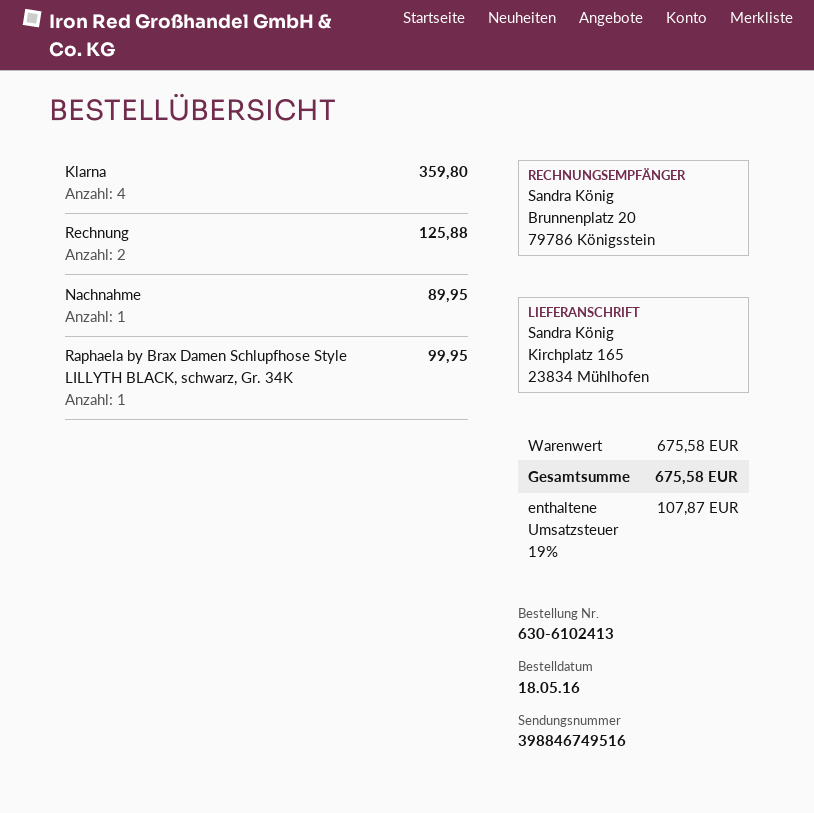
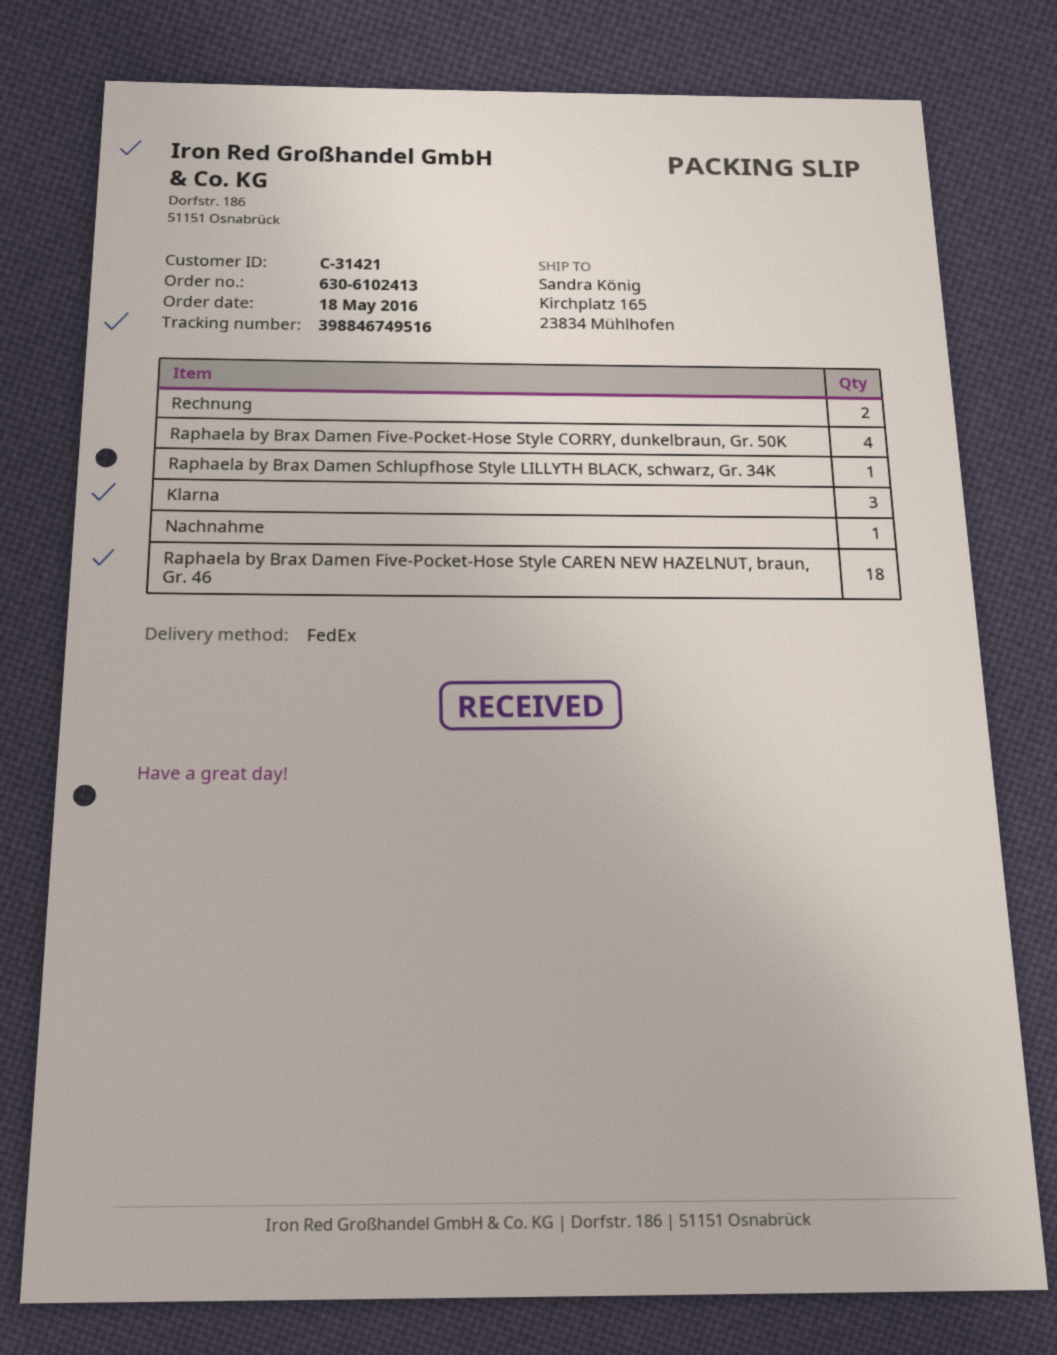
Klarna: 4 -> 3
Raphaela by Brax Damen Five-Pocket-Hose Style CORRY, dunkelbraun, Gr. 50K: none -> 4
Raphaela by Brax Damen Five-Pocket-Hose Style CAREN NEW HAZELNUT, braun, Gr. 46: none -> 18

